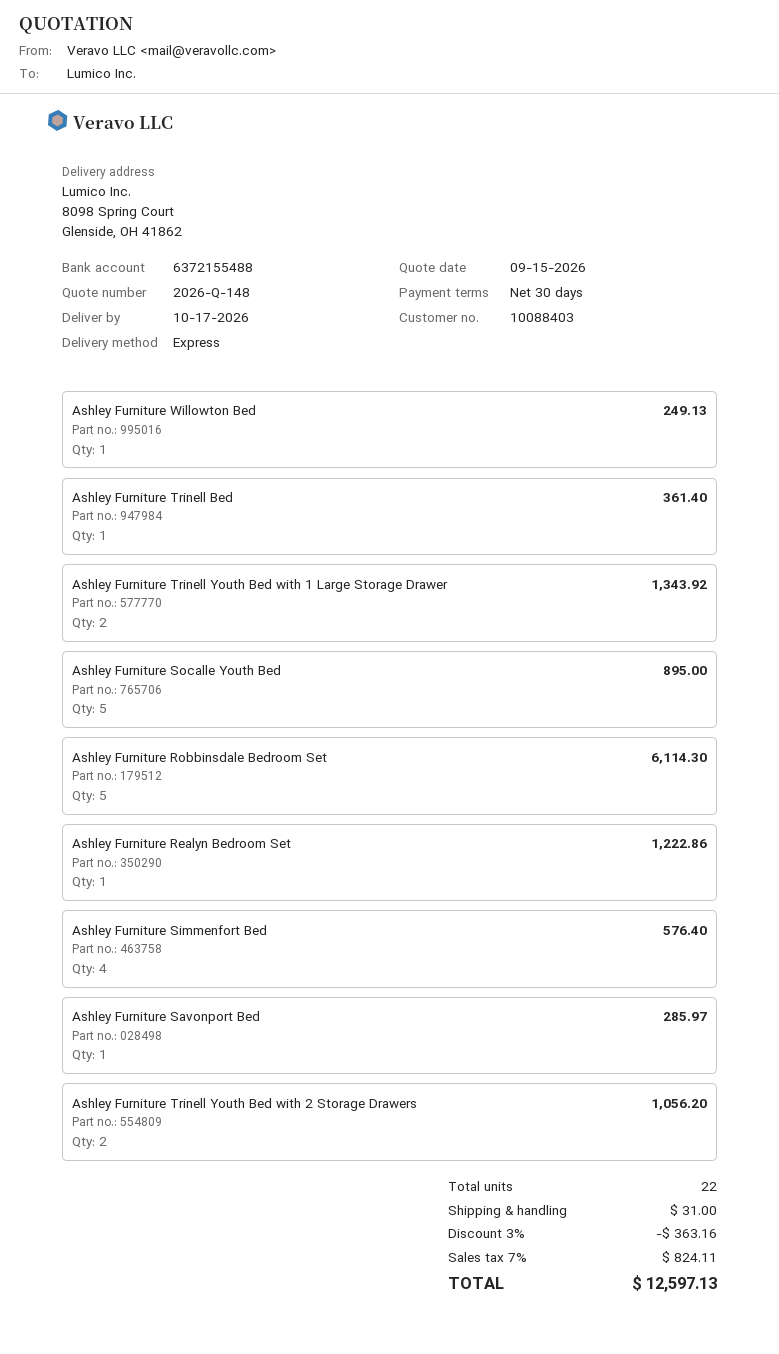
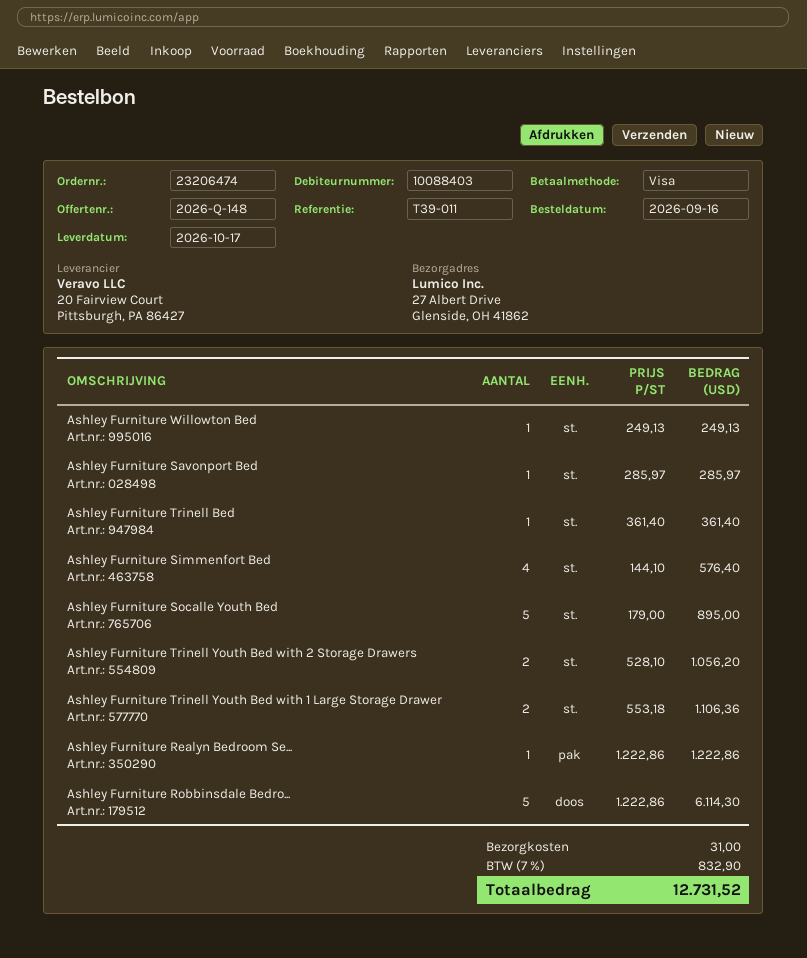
ship to: 8098 Spring Court, Glenside, OH 41862 -> 27 Albert Drive, Glenside, OH 41862
Ashley Furniture Trinell Youth Bed with 1 Large Storage Drawer: 2 for 1343.92 -> 2 for 1106.36
discount: 3% = 363.16 -> none
tax: 7% = 824.11 -> 7% = 832.90
total: 12597.13 -> 12731.52

